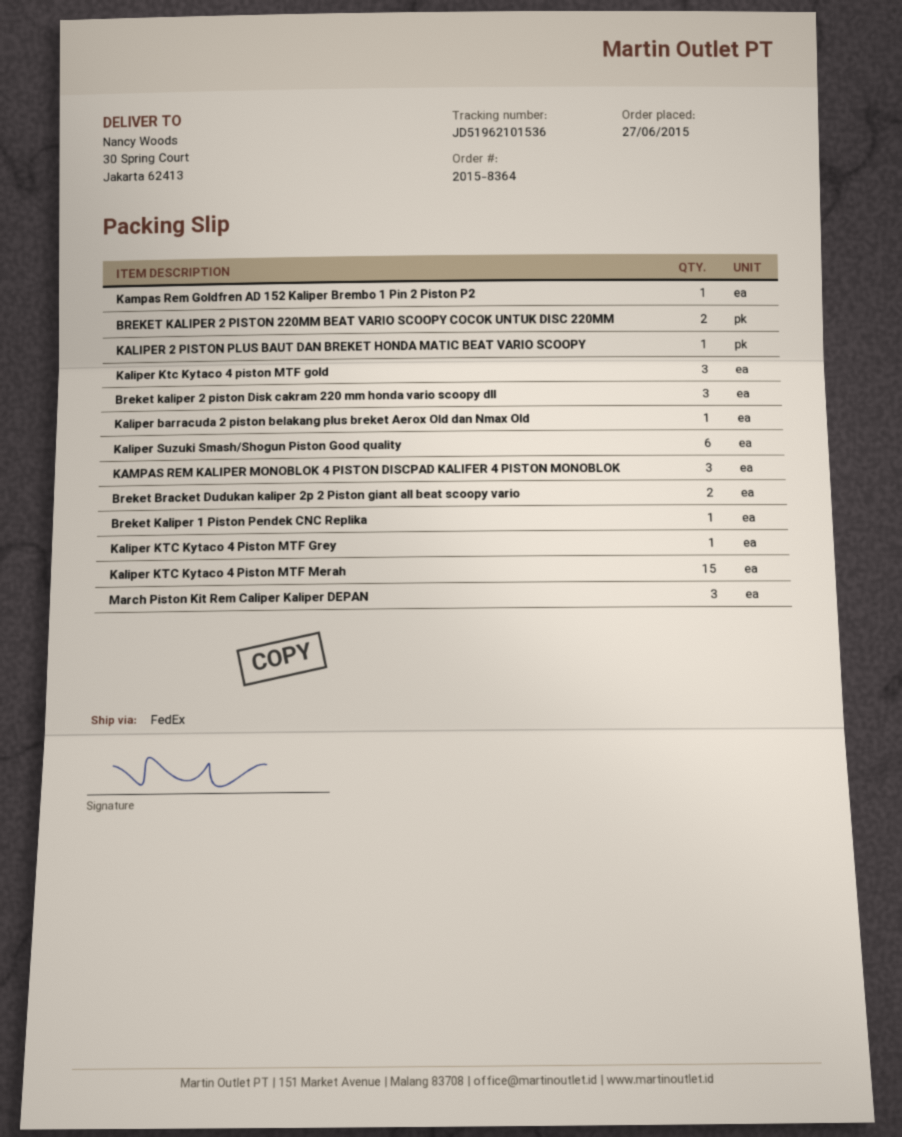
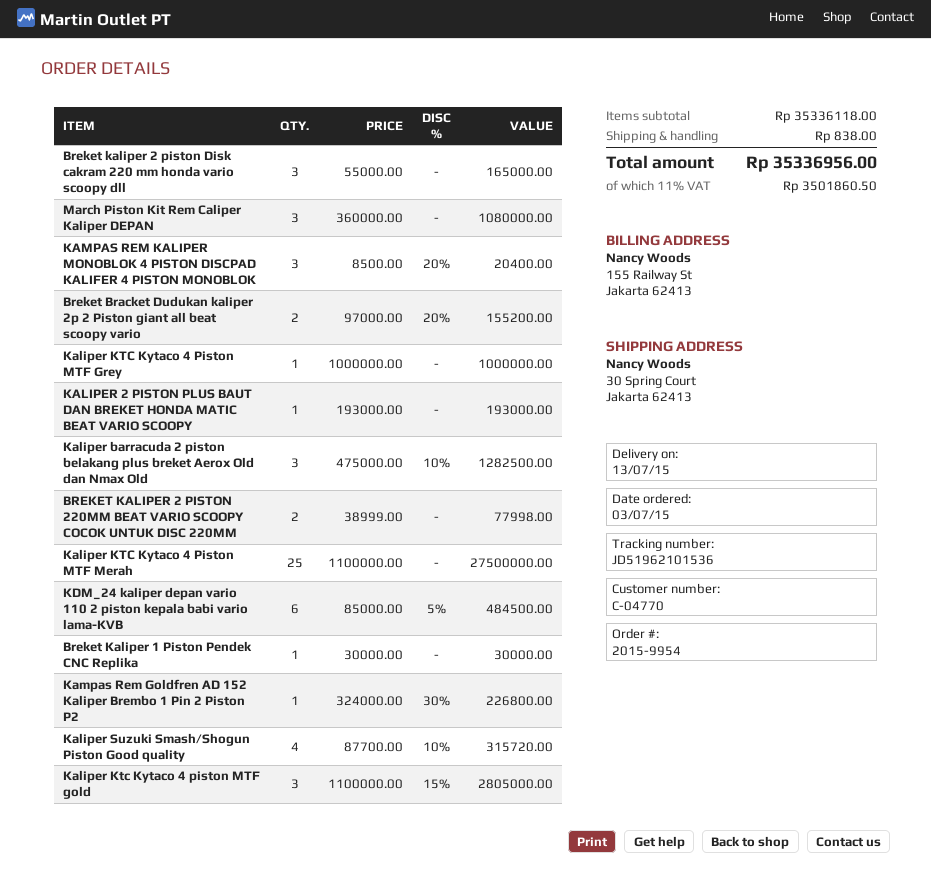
order number: 2015-8364 -> 2015-9954
order date: 2015-06-27 -> 2015-07-03
Kaliper barracuda 2 piston belakang plus breket Aerox Old dan Nmax Old: 1 -> 3
Kaliper Suzuki Smash/Shogun Piston Good quality: 6 -> 4
Kaliper KTC Kytaco 4 Piston MTF Merah: 15 -> 25
KDM_24 kaliper depan vario 110 2 piston kepala babi vario lama-KVB: none -> 6

